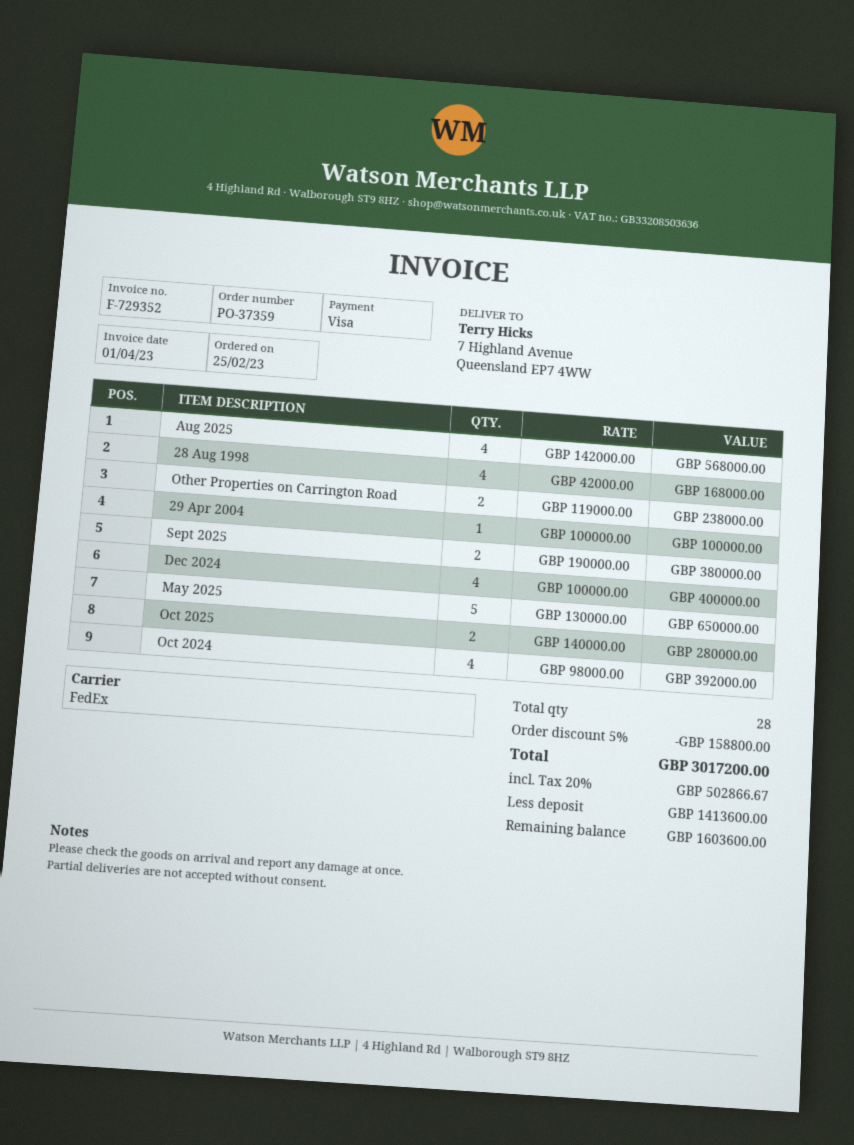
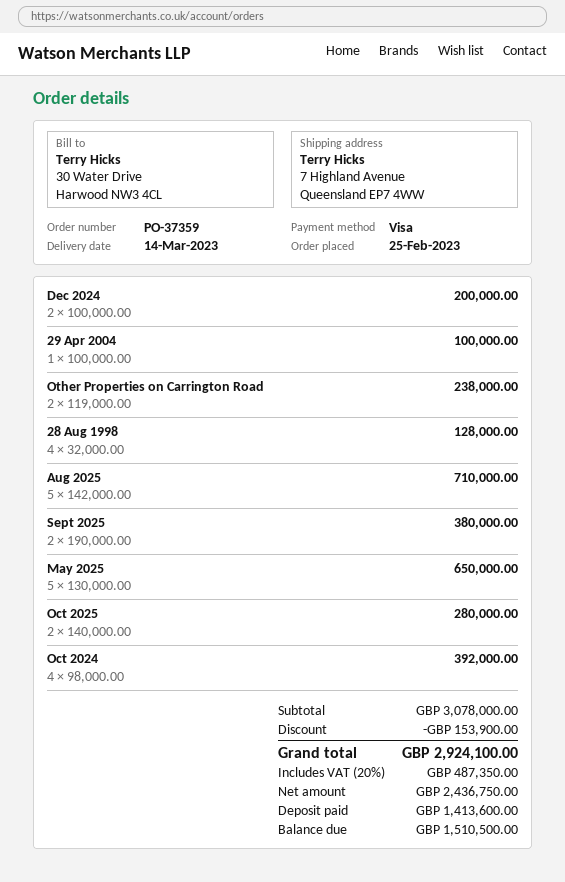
Aug 2025: 4 x 142000.00 = 568000.00 -> 5 x 142000.00 = 710000.00
28 Aug 1998: 4 x 42000.00 = 168000.00 -> 4 x 32000.00 = 128000.00
Dec 2024: 4 x 100000.00 = 400000.00 -> 2 x 100000.00 = 200000.00
discount: 158800.00 -> 153900.00
tax: 20% = 502866.67 -> 20% = 487350.00
total: 3017200.00 -> 2924100.00
balance: 1603600.00 -> 1510500.00

